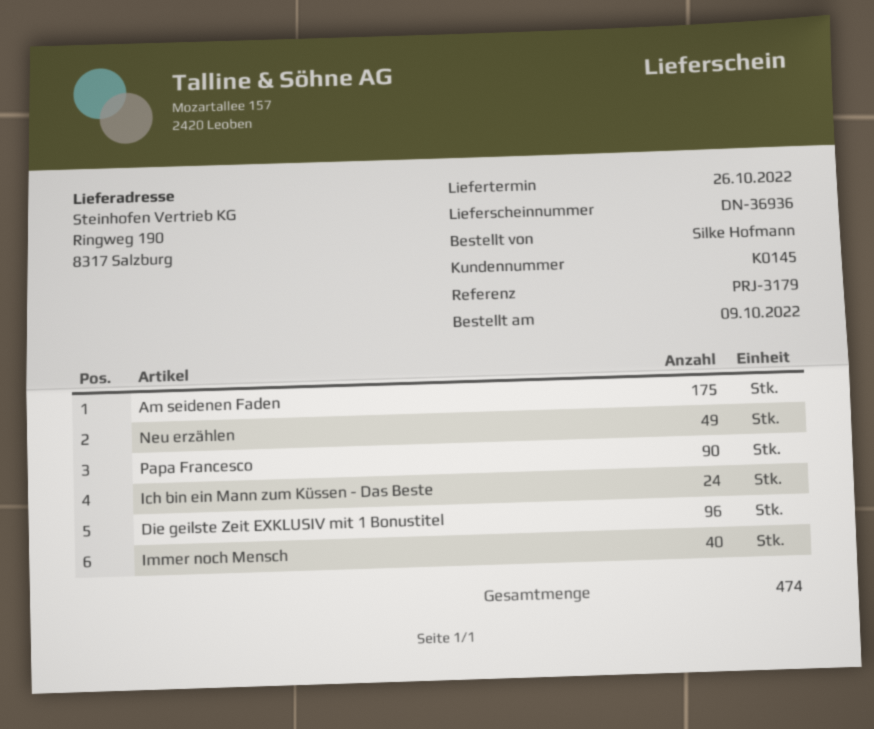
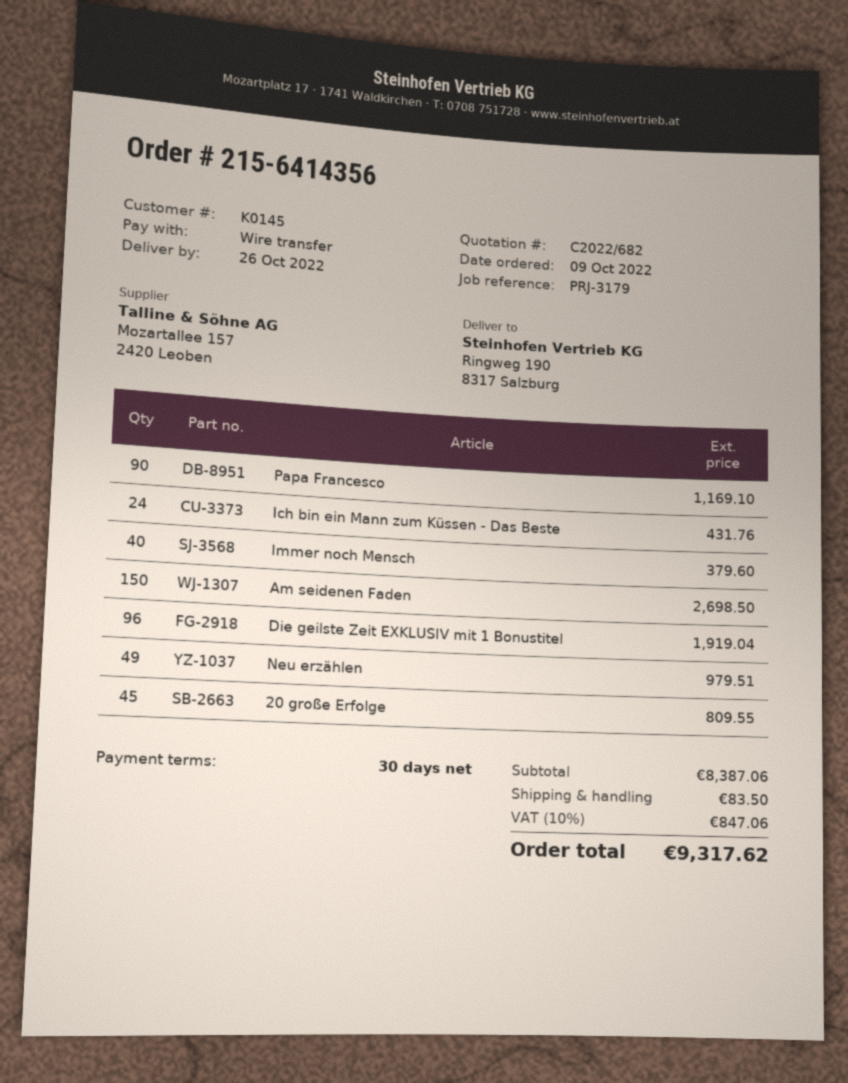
Am seidenen Faden: 175 -> 150
20 große Erfolge: none -> 45

